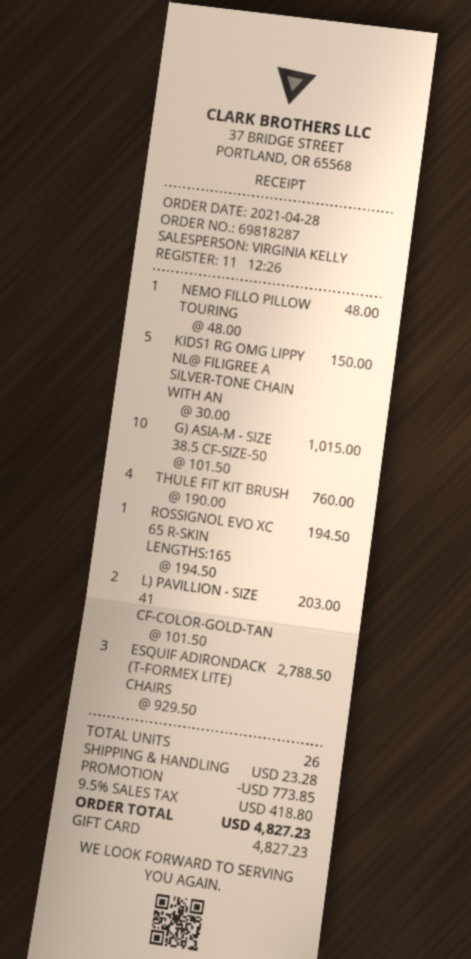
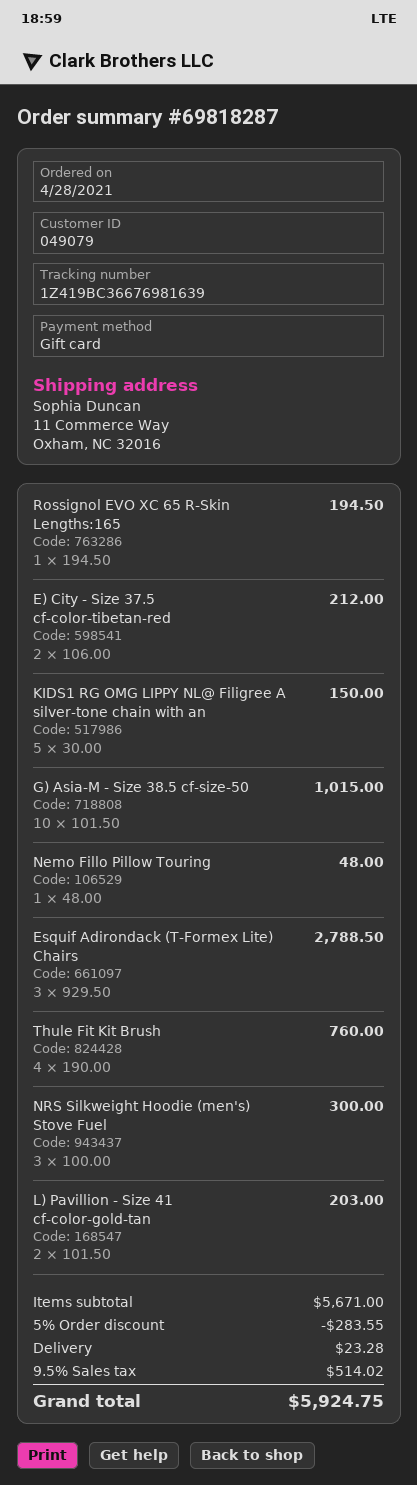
E) City - Size 37.5 cf-color-tibetan-red: none -> 2 x 106.00 = 212.00
NRS Silkweight Hoodie (men's) Stove Fuel: none -> 3 x 100.00 = 300.00
discount: 773.85 -> 283.55
tax: 9.5% = 418.80 -> 9.5% = 514.02
total: 4827.23 -> 5924.75

